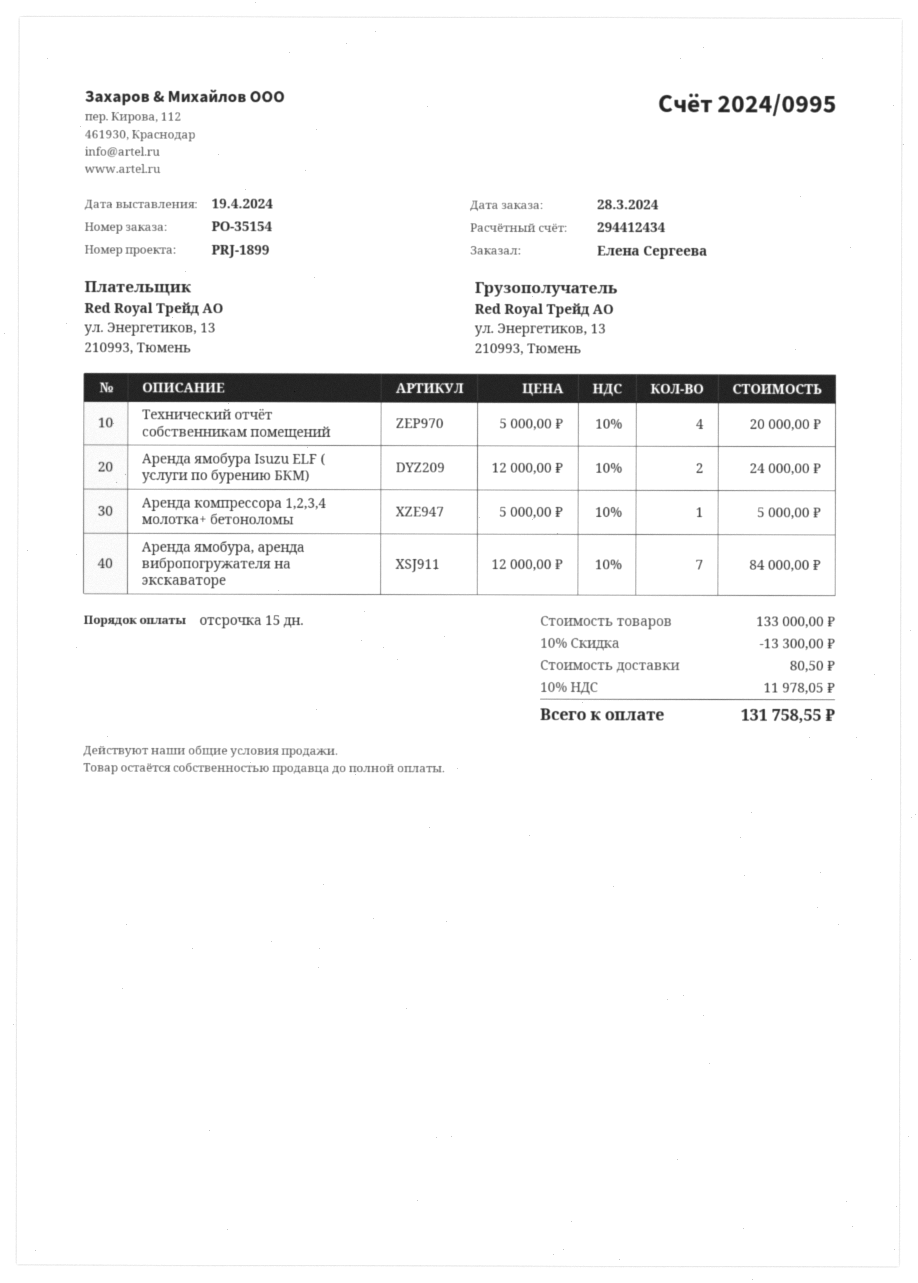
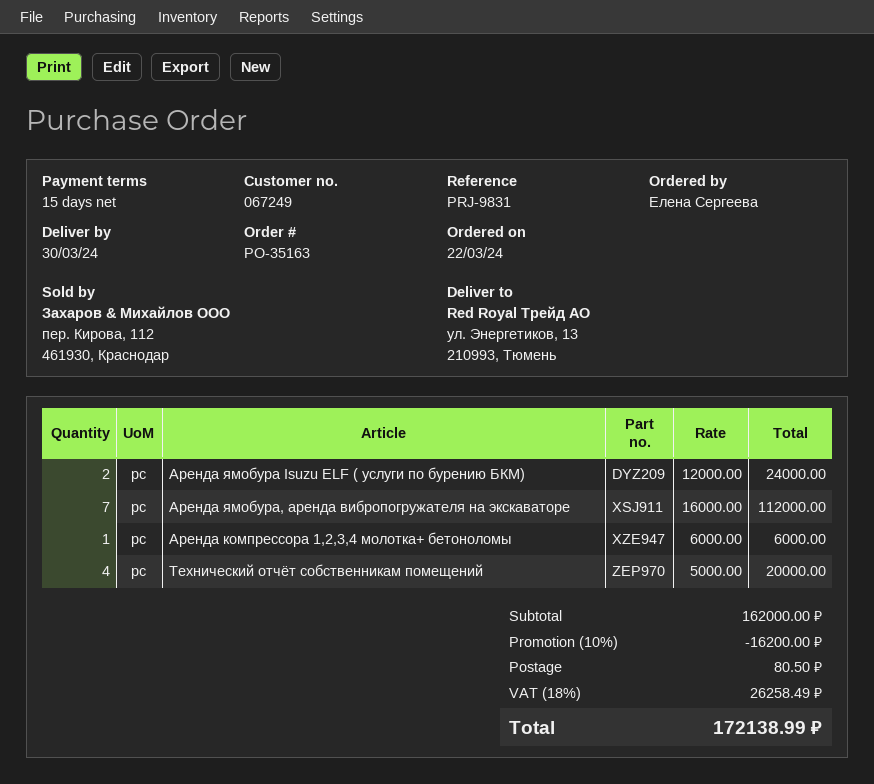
order number: PO-35154 -> PO-35163
order date: 2024-03-28 -> 2024-03-22
reference: PRJ-1899 -> PRJ-9831
Аренда компрессора 1,2,3,4 молотка+ бетоноломы: 1 x 5000.00 = 5000.00 -> 1 x 6000.00 = 6000.00
Аренда ямобура, аренда вибропогружателя на экскаваторе: 7 x 12000.00 = 84000.00 -> 7 x 16000.00 = 112000.00
subtotal: 133000.00 -> 162000.00
discount: 10% = 13300.00 -> 10% = 16200.00
tax: 10% = 11978.05 -> 18% = 26258.49
total: 131758.55 -> 172138.99

